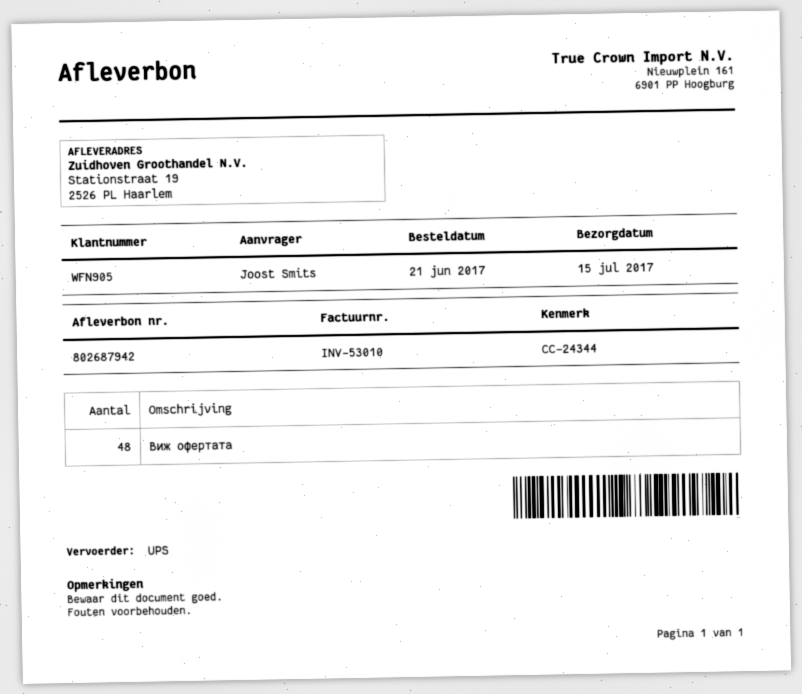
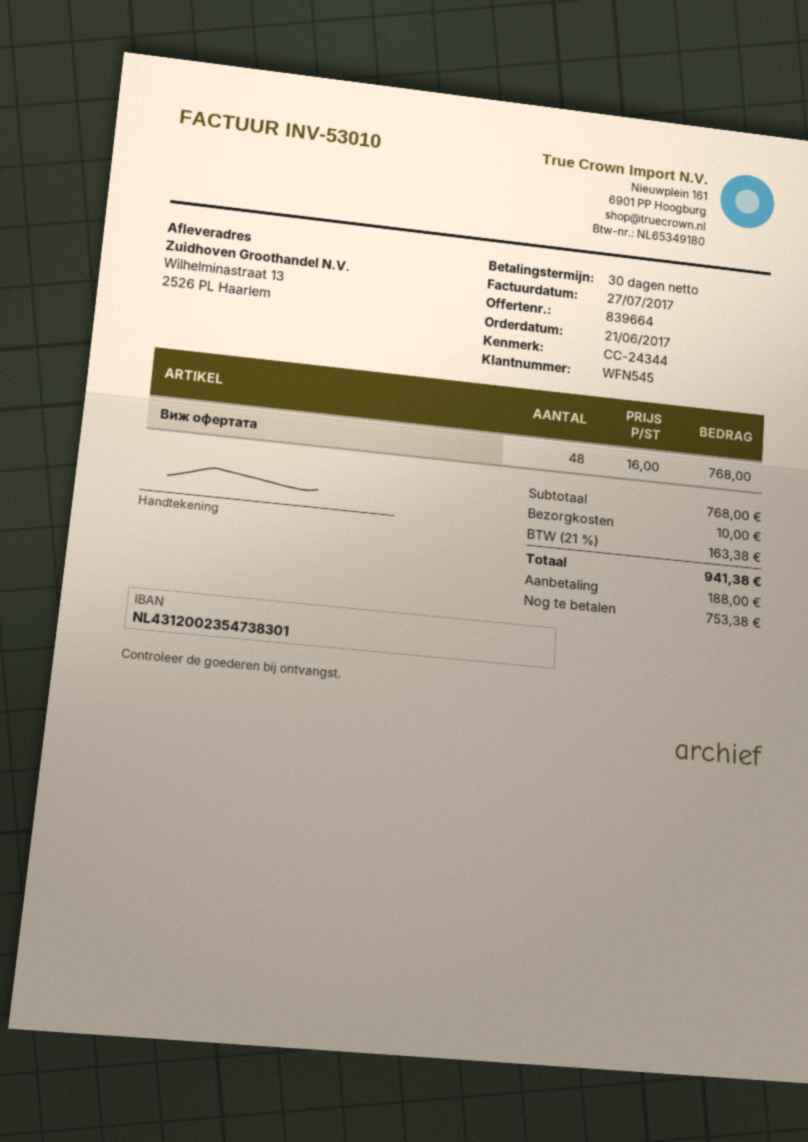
customer number: WFN905 -> WFN545
ship to: Stationstraat 19, 2526 PL Haarlem -> Wilhelminastraat 13, 2526 PL Haarlem

